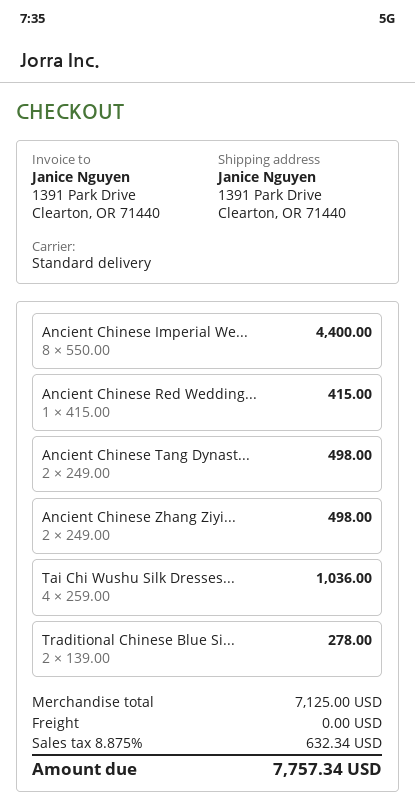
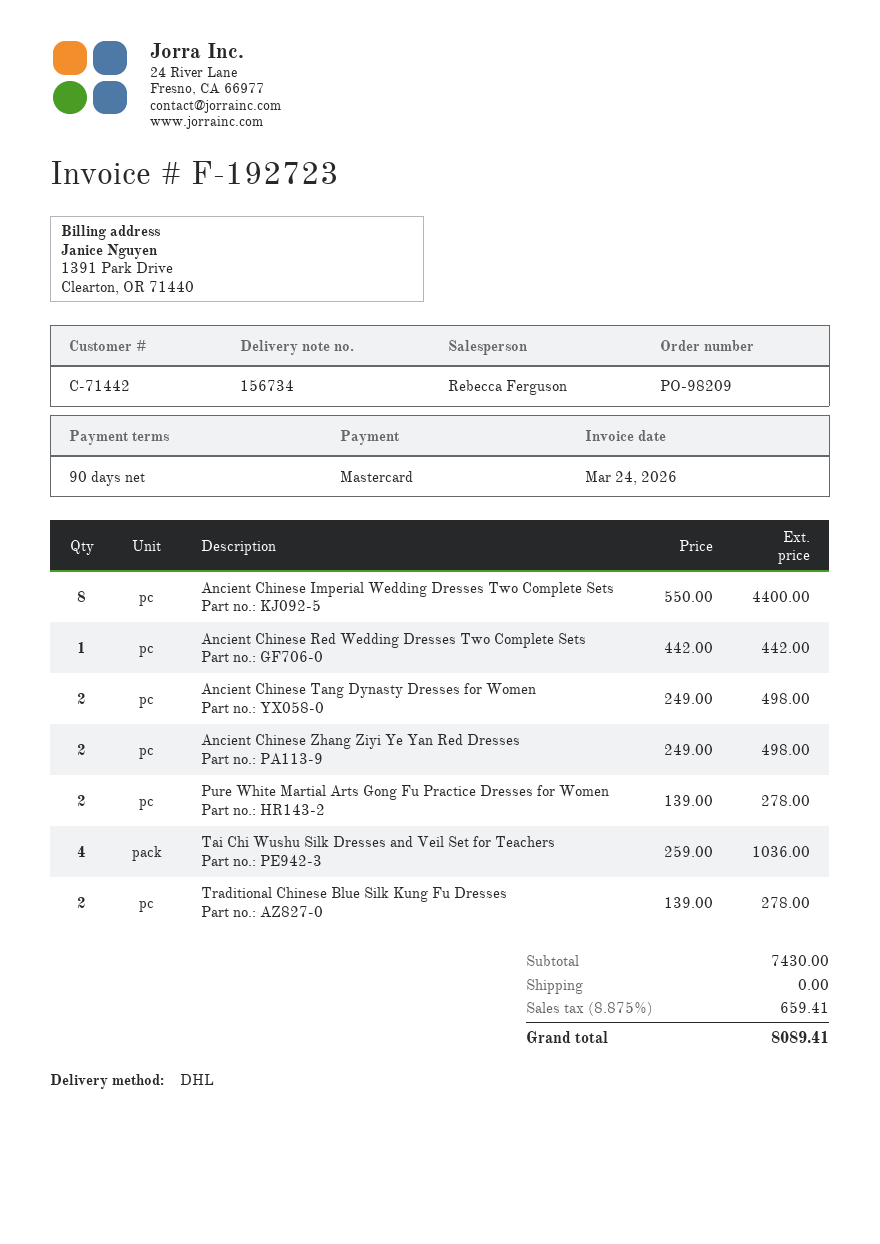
shipping method: standard -> DHL
Ancient Chinese Red Wedding...: 1 x 415.00 = 415.00 -> 1 x 442.00 = 442.00
Pure White Martial Arts Gong Fu Practice Dresses for Women: none -> 2 x 139.00 = 278.00
subtotal: 7125.00 -> 7430.00
tax: 8.875% = 632.34 -> 8.875% = 659.41
total: 7757.34 -> 8089.41

